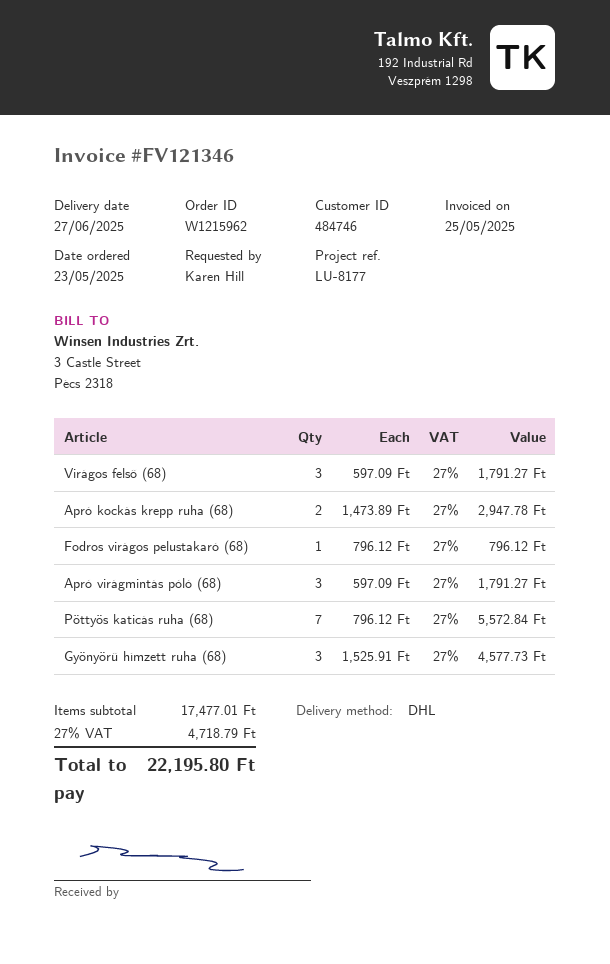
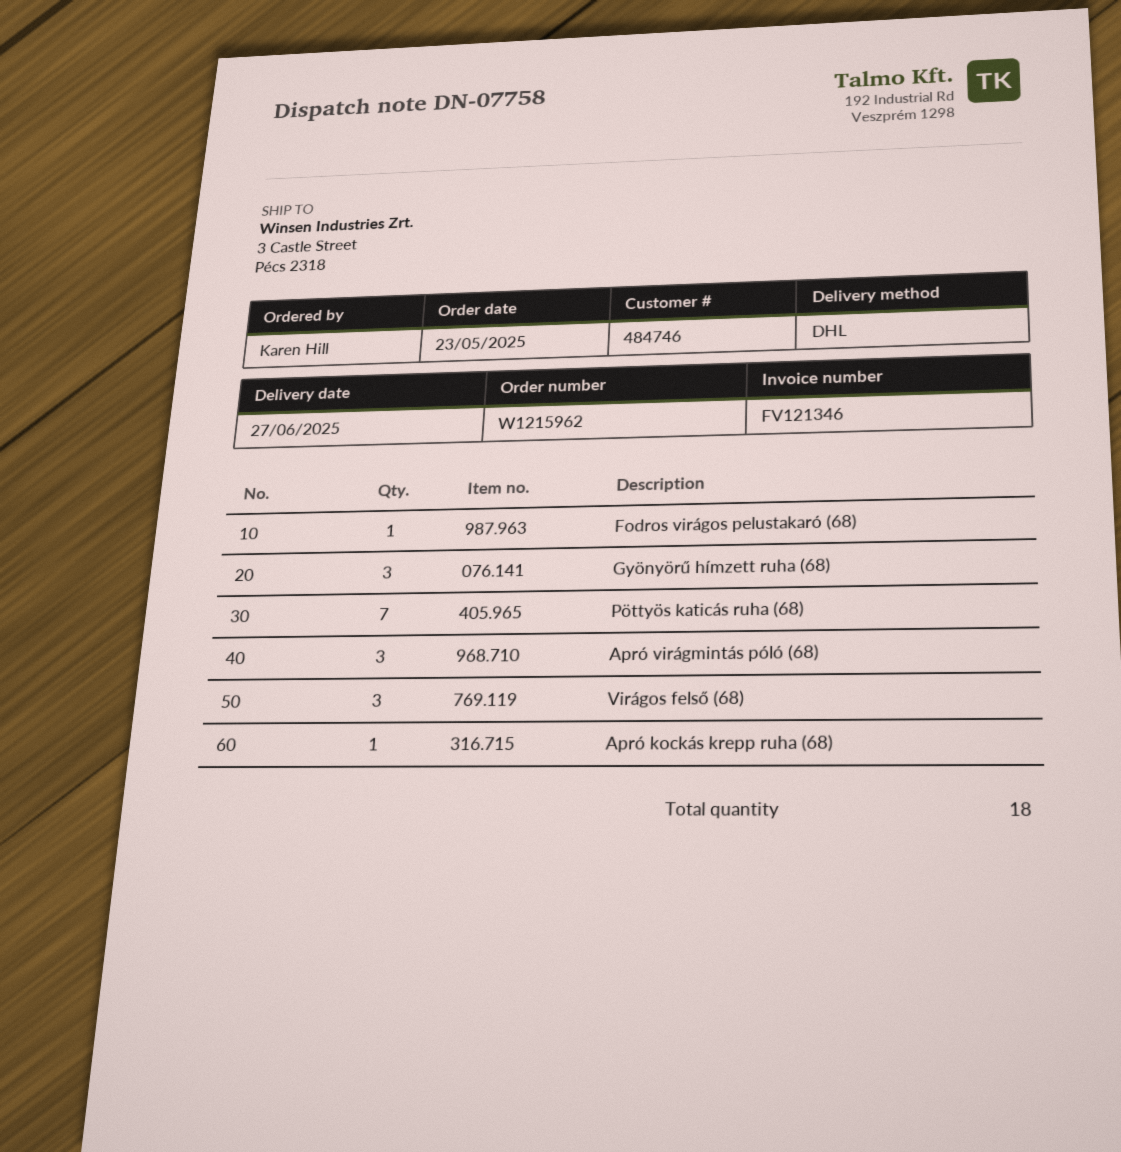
Apró kockás krepp ruha (68): 2 -> 1

